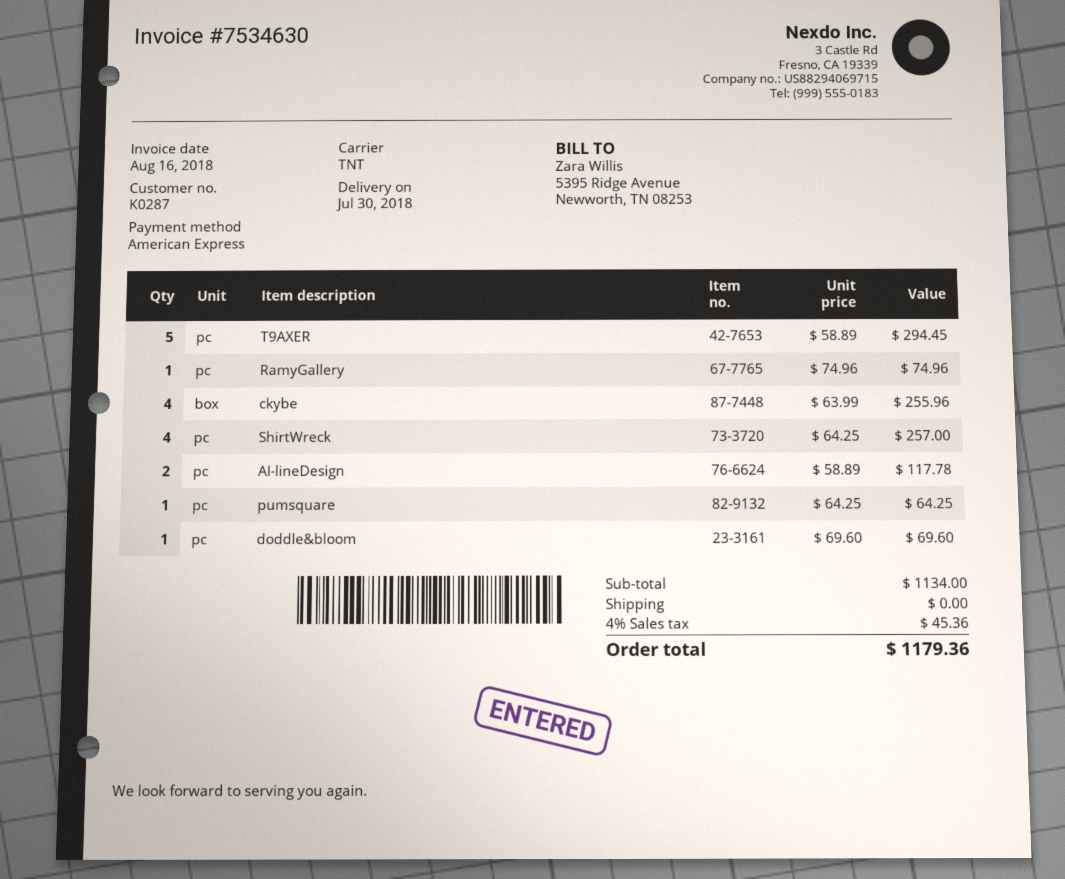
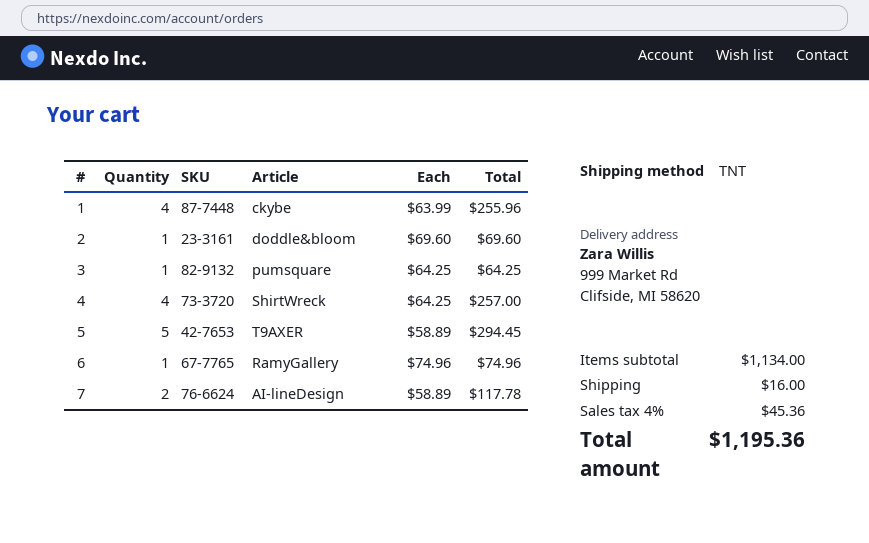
shipping: 0.00 -> 16.00
total: 1179.36 -> 1195.36

